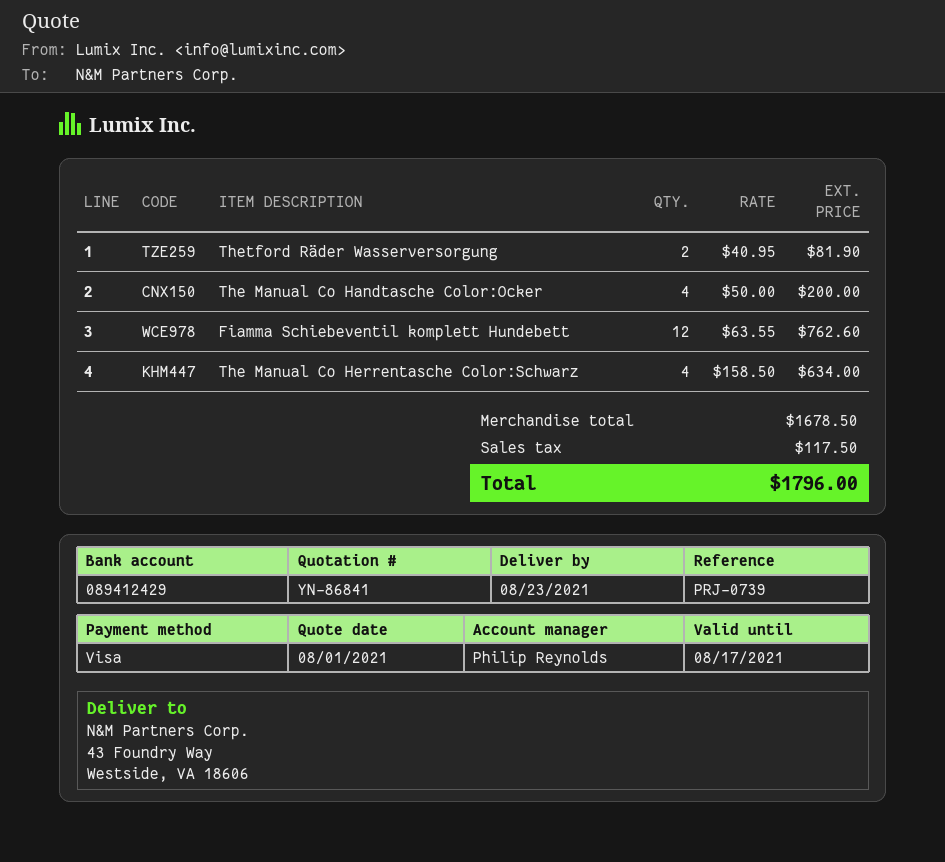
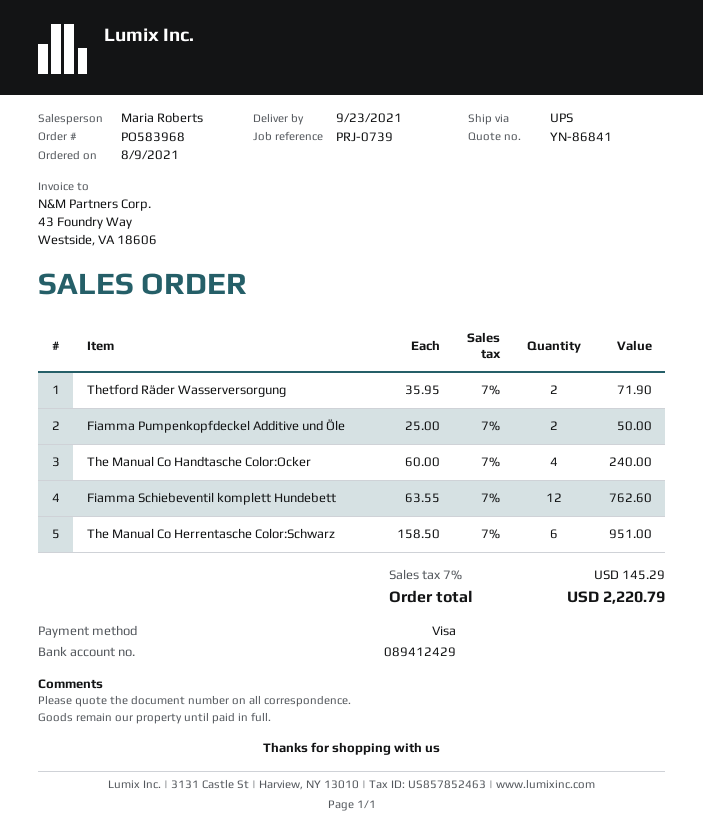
delivery date: 2021-08-23 -> 2021-09-23
sales rep: Philip Reynolds -> Maria Roberts
Thetford Räder Wasserversorgung: 2 x 40.95 = 81.90 -> 2 x 35.95 = 71.90
The Manual Co Handtasche Color:Ocker: 4 x 50.00 = 200.00 -> 4 x 60.00 = 240.00
The Manual Co Herrentasche Color:Schwarz: 4 x 158.50 = 634.00 -> 6 x 158.50 = 951.00
Fiamma Pumpenkopfdeckel Additive und Öle: none -> 2 x 25.00 = 50.00
tax: 117.50 -> 145.29
total: 1796.00 -> 2220.79

